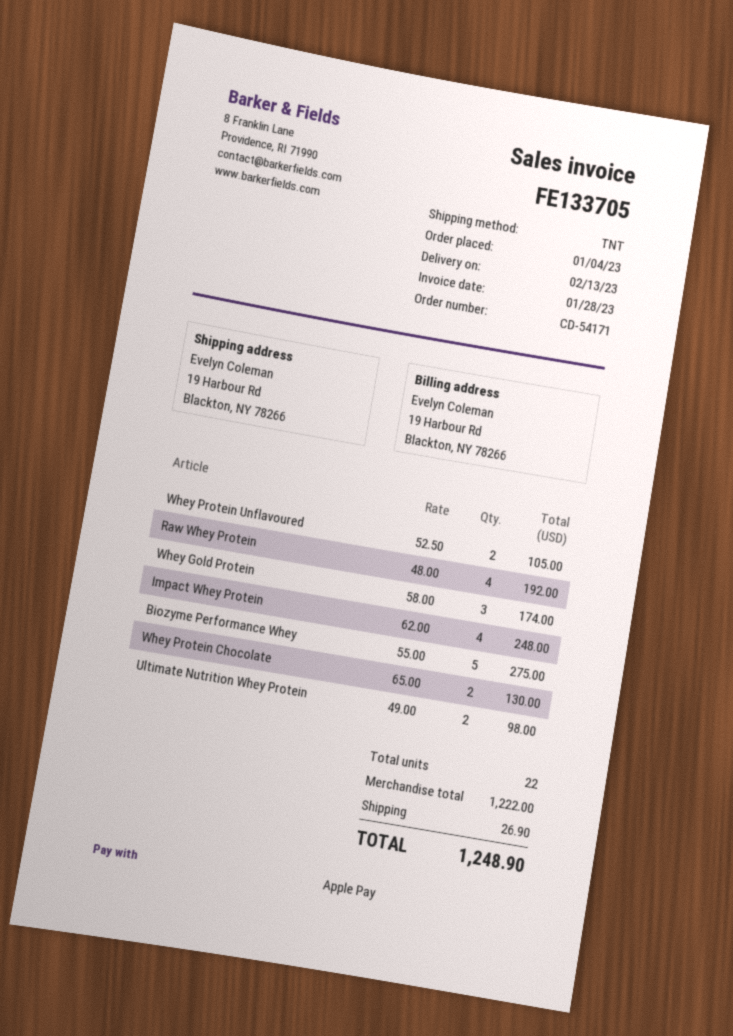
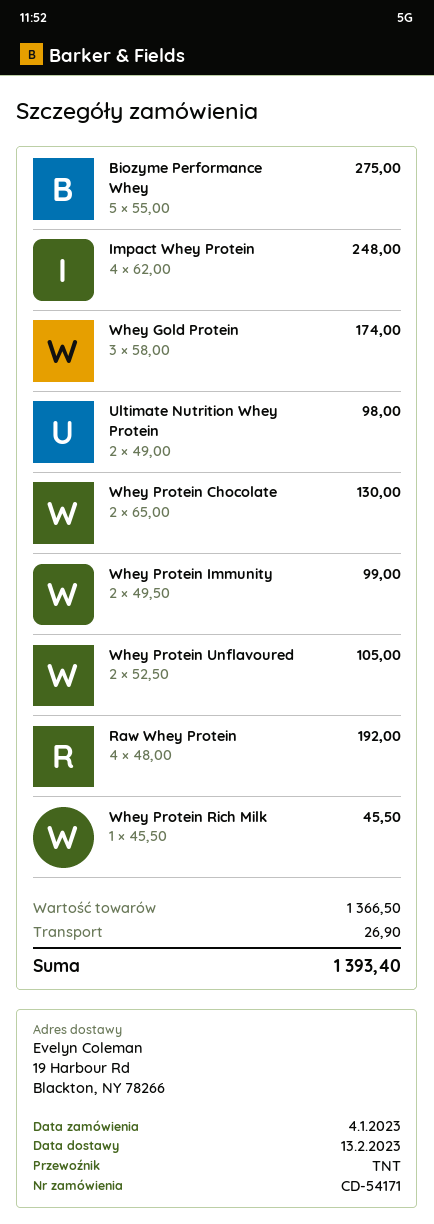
Whey Protein Immunity: none -> 2 x 49.50 = 99.00
Whey Protein Rich Milk: none -> 1 x 45.50 = 45.50
subtotal: 1222.00 -> 1366.50
total: 1248.90 -> 1393.40

